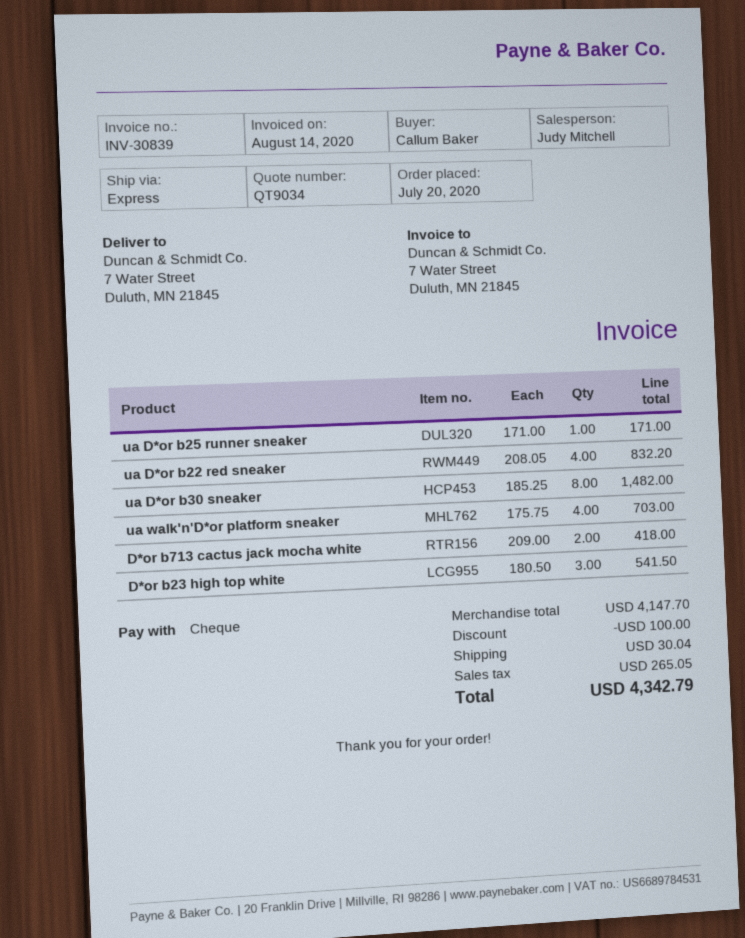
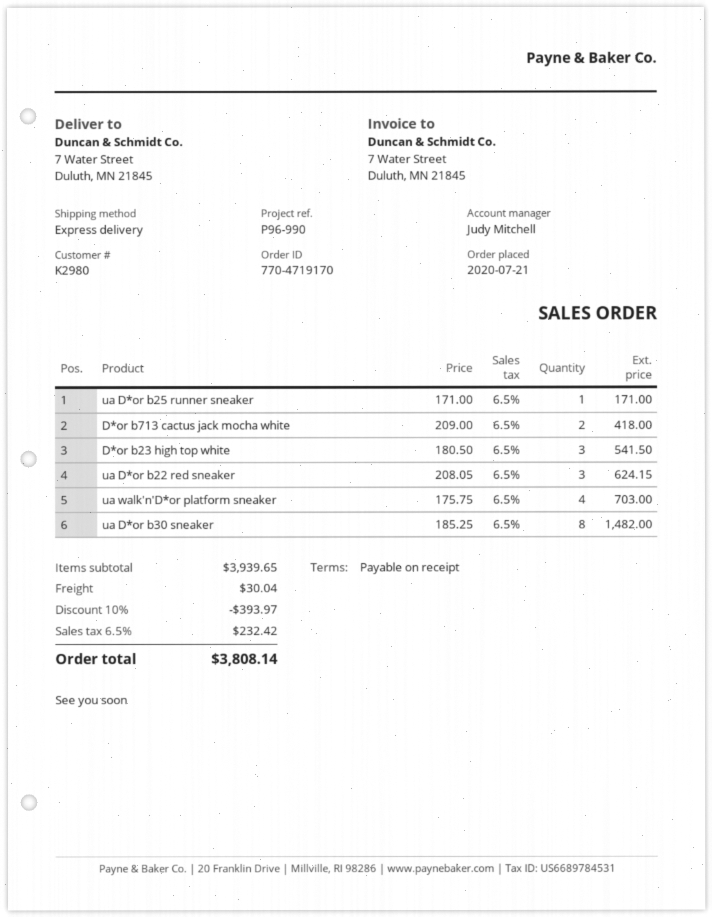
order date: 2020-07-20 -> 2020-07-21
ua D*or b22 red sneaker: 4 x 208.05 = 832.20 -> 3 x 208.05 = 624.15
subtotal: 4147.70 -> 3939.65
discount: 100.00 -> 393.97
tax: 265.05 -> 232.42
total: 4342.79 -> 3808.14

